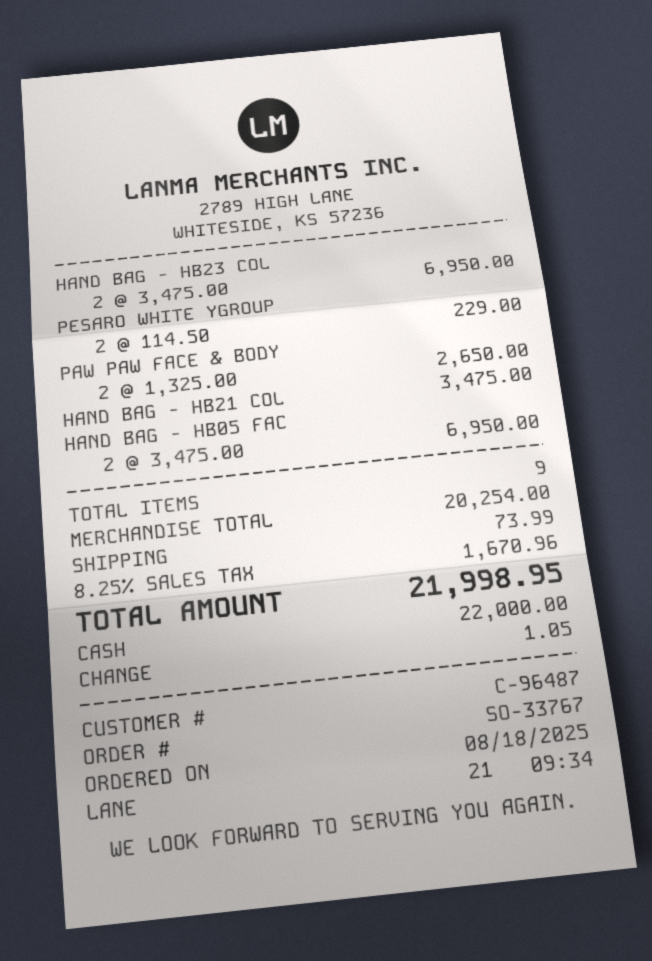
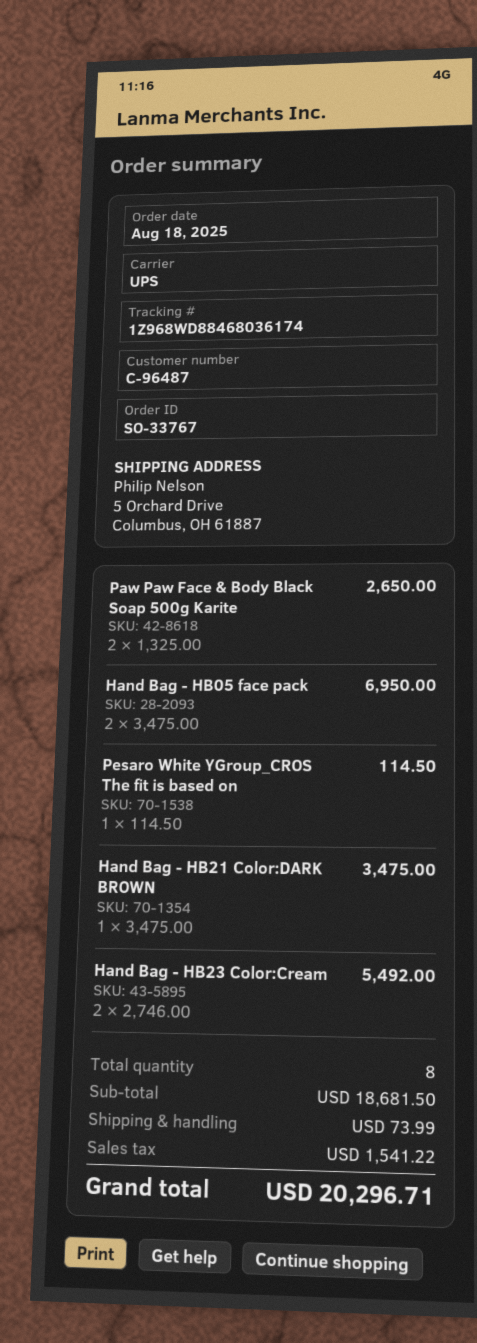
HAND BAG - HB23 COL: 2 x 3475.00 = 6950.00 -> 2 x 2746.00 = 5492.00
PESARO WHITE YGROUP: 2 x 114.50 = 229.00 -> 1 x 114.50 = 114.50
total quantity: 9 -> 8
subtotal: 20254.00 -> 18681.50
tax: 1670.96 -> 1541.22
total: 21998.95 -> 20296.71

